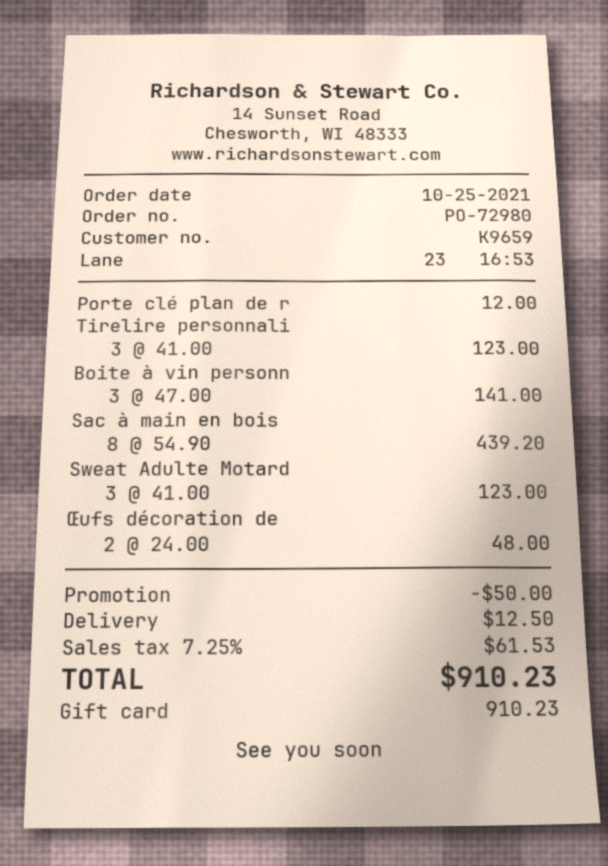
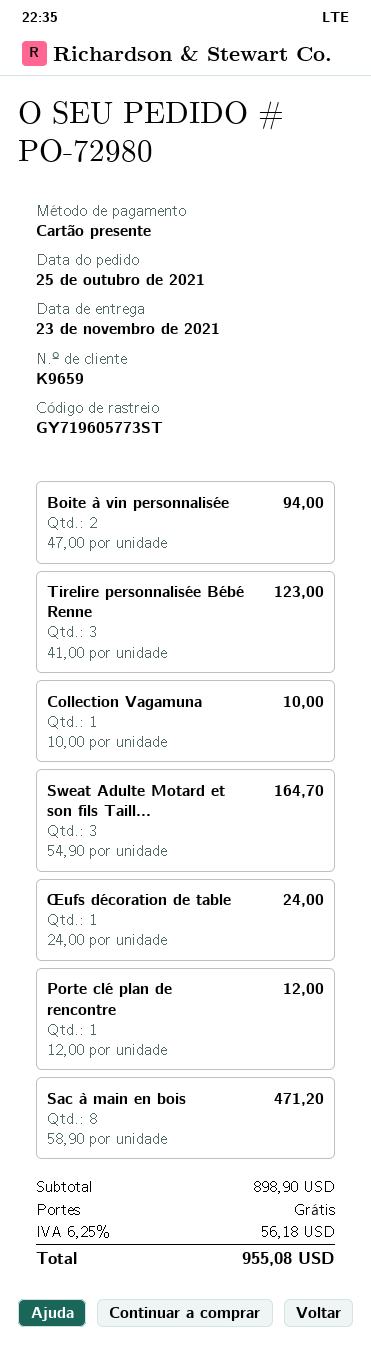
Boite à vin personn: 3 x 47.00 = 141.00 -> 2 x 47.00 = 94.00
Sac à main en bois: 8 x 54.90 = 439.20 -> 8 x 58.90 = 471.20
Sweat Adulte Motard: 3 x 41.00 = 123.00 -> 3 x 54.90 = 164.70
Œufs décoration de: 2 x 24.00 = 48.00 -> 1 x 24.00 = 24.00
Collection Vagamuna: none -> 1 x 10.00 = 10.00
discount: 50.00 -> none
shipping: 12.50 -> 0.00
tax: 7.25% = 61.53 -> 6.25% = 56.18
total: 910.23 -> 955.08

